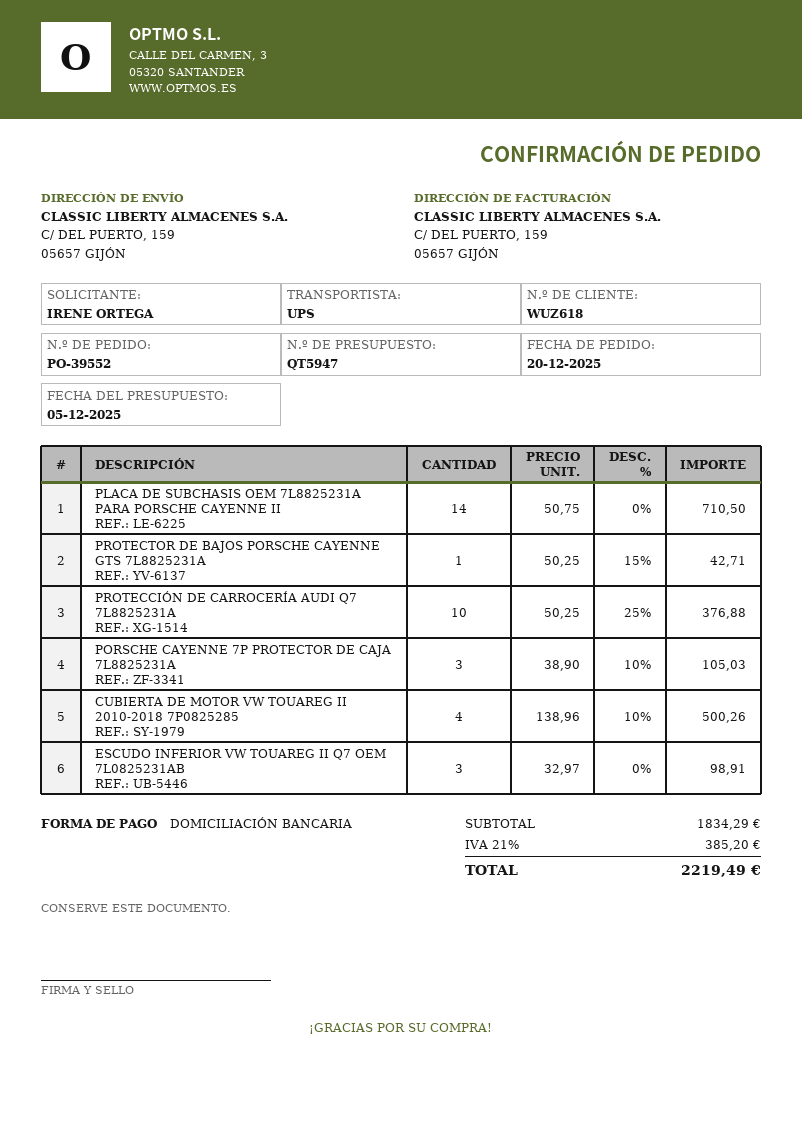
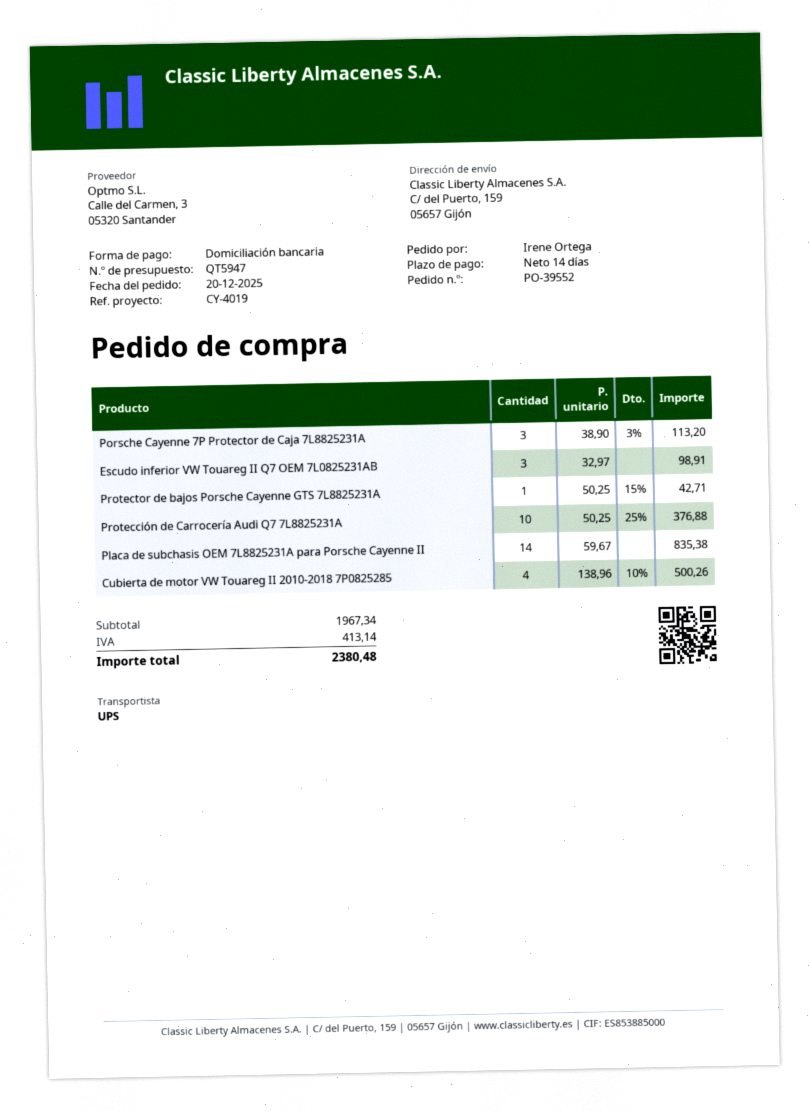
PLACA DE SUBCHASIS OEM 7L8825231A PARA PORSCHE CAYENNE II: 14 x 50.75 = 710.50 -> 14 x 59.67 = 835.38
PORSCHE CAYENNE 7P PROTECTOR DE CAJA 7L8825231A: 3 x 38.90 - 10% = 105.03 -> 3 x 38.90 - 3% = 113.20
subtotal: 1834.29 -> 1967.34
tax: 385.20 -> 413.14
total: 2219.49 -> 2380.48

